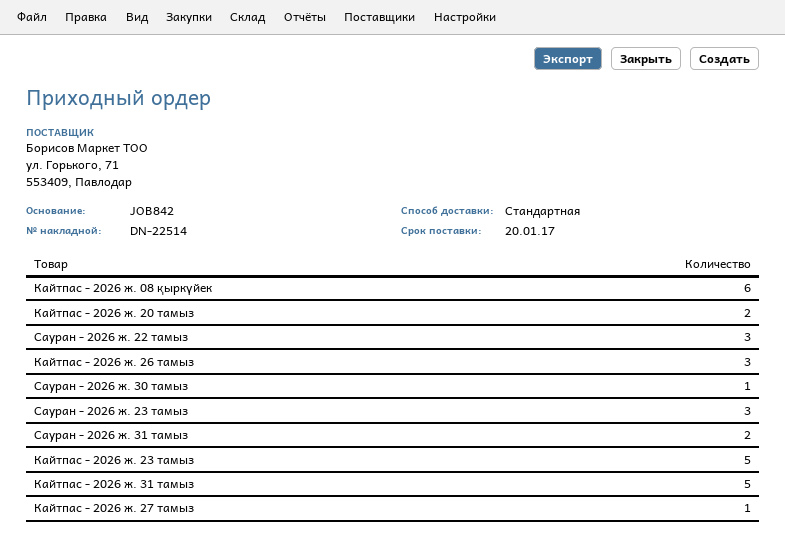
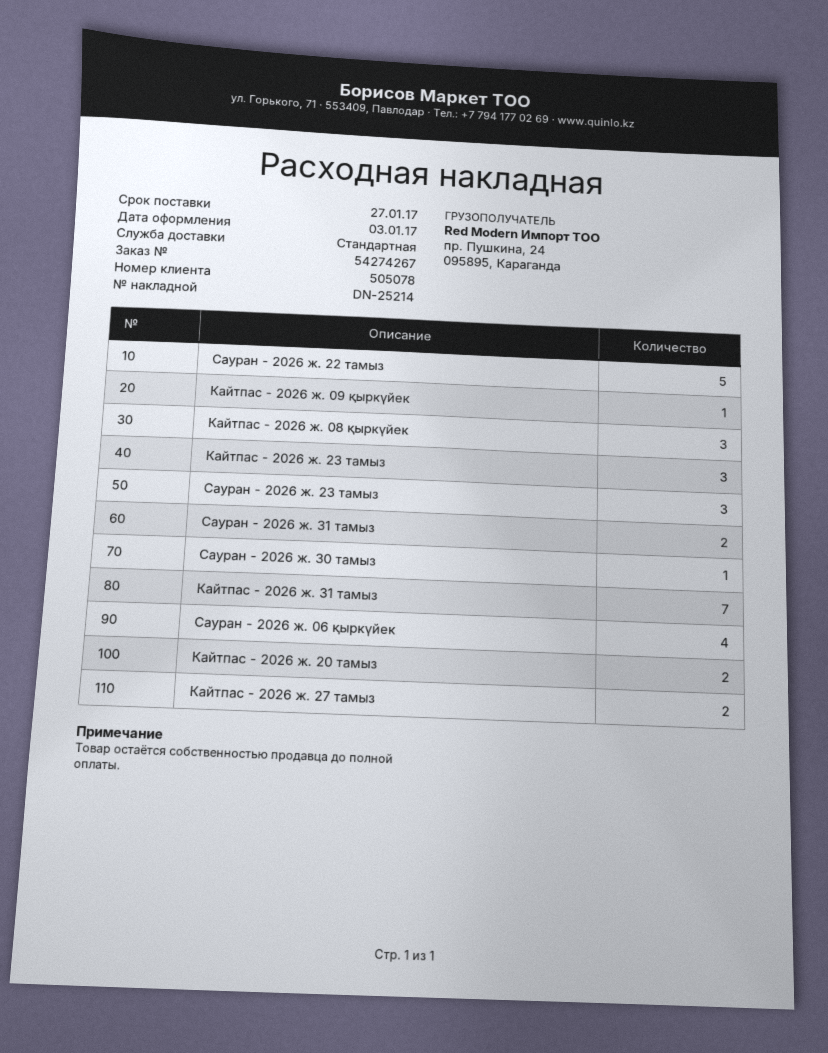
delivery note number: DN-22514 -> DN-25214
delivery date: 2017-01-20 -> 2017-01-27
Кайтпас - 2026 ж. 08 қыркүйек: 6 -> 3
Сауран - 2026 ж. 22 тамыз: 3 -> 5
Кайтпас - 2026 ж. 26 тамыз: 3 -> none
Кайтпас - 2026 ж. 23 тамыз: 5 -> 3
Кайтпас - 2026 ж. 31 тамыз: 5 -> 7
Кайтпас - 2026 ж. 27 тамыз: 1 -> 2
Кайтпас - 2026 ж. 09 қыркүйек: none -> 1
Сауран - 2026 ж. 06 қыркүйек: none -> 4

